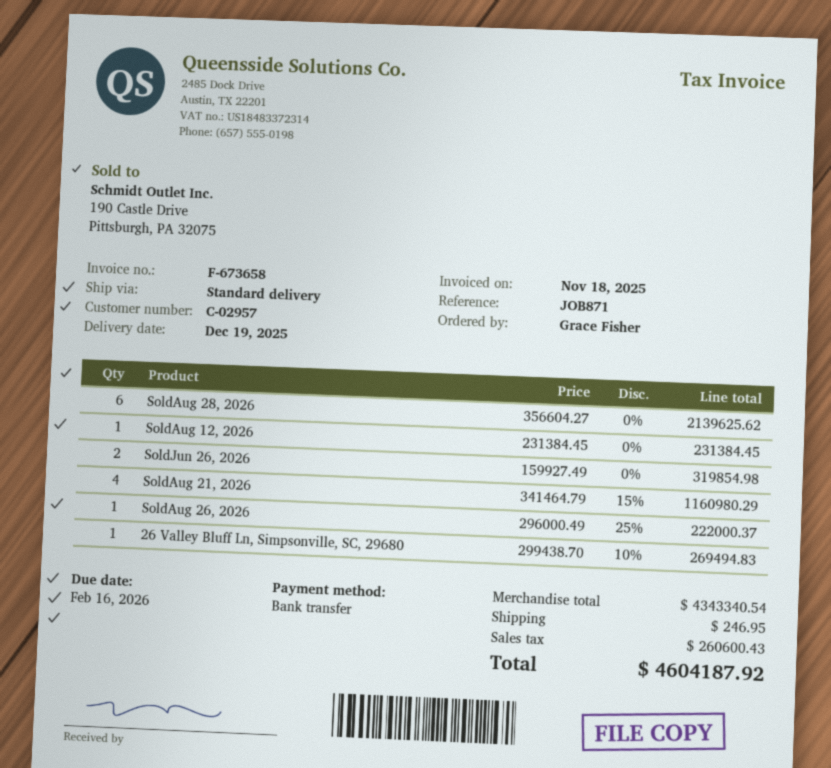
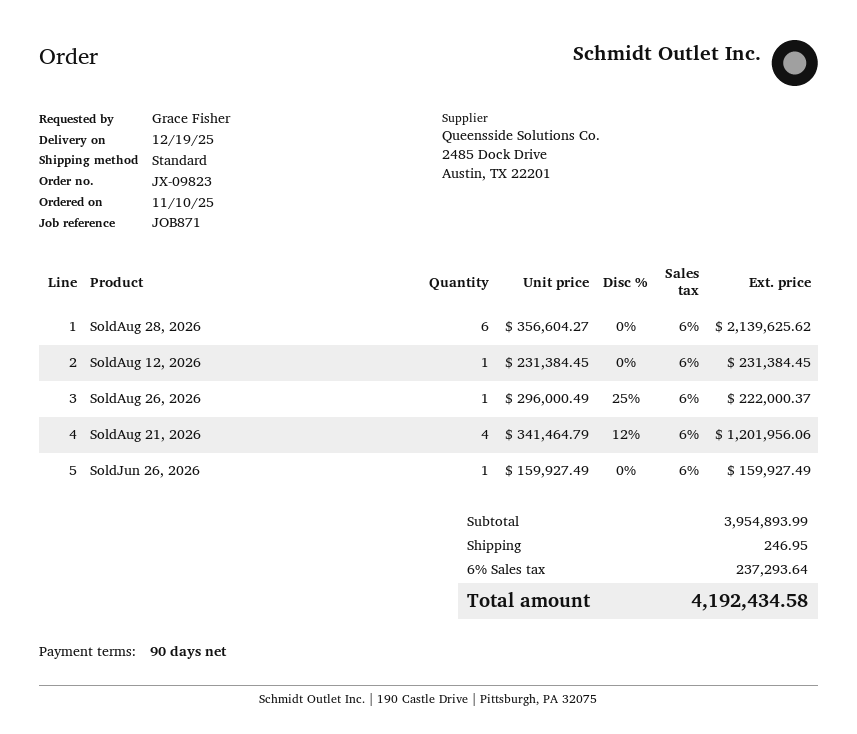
SoldJun 26, 2026: 2 x 159927.49 = 319854.98 -> 1 x 159927.49 = 159927.49
SoldAug 21, 2026: 4 x 341464.79 - 15% = 1160980.29 -> 4 x 341464.79 - 12% = 1201956.06
26 Valley Bluff Ln, Simpsonville, SC, 29680: 1 x 299438.70 - 10% = 269494.83 -> none
subtotal: 4343340.54 -> 3954893.99
tax: 260600.43 -> 237293.64
total: 4604187.92 -> 4192434.58

